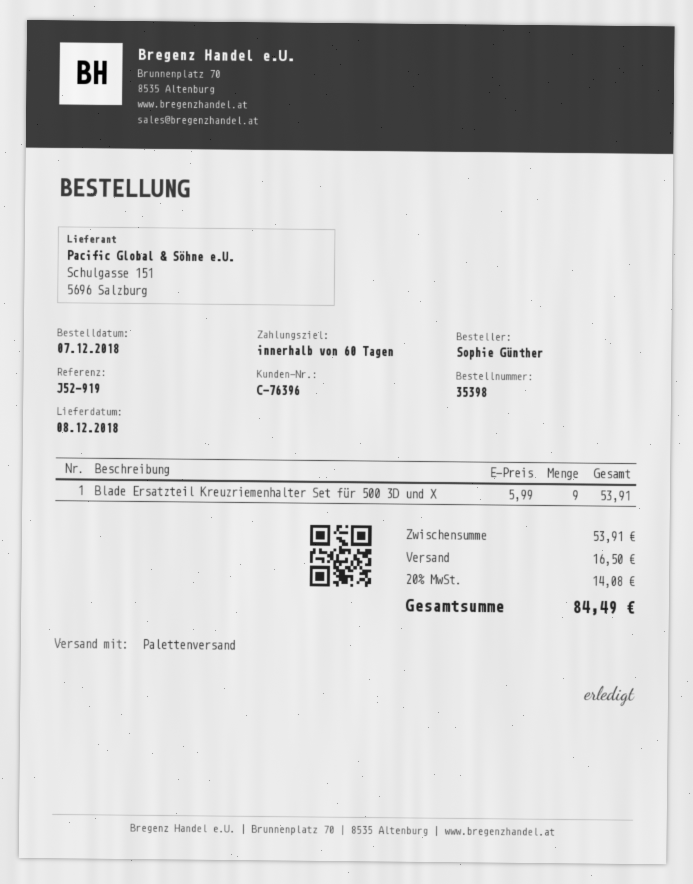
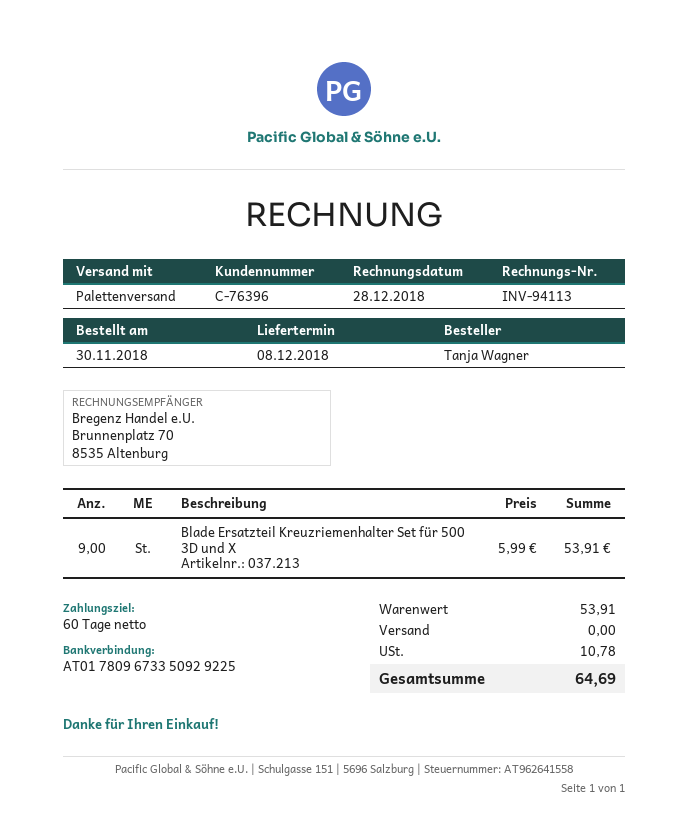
order date: 2018-12-07 -> 2018-11-30
ordered by: Sophie Günther -> Tanja Wagner
shipping: 16.50 -> 0.00
tax: 14.08 -> 10.78
total: 84.49 -> 64.69

